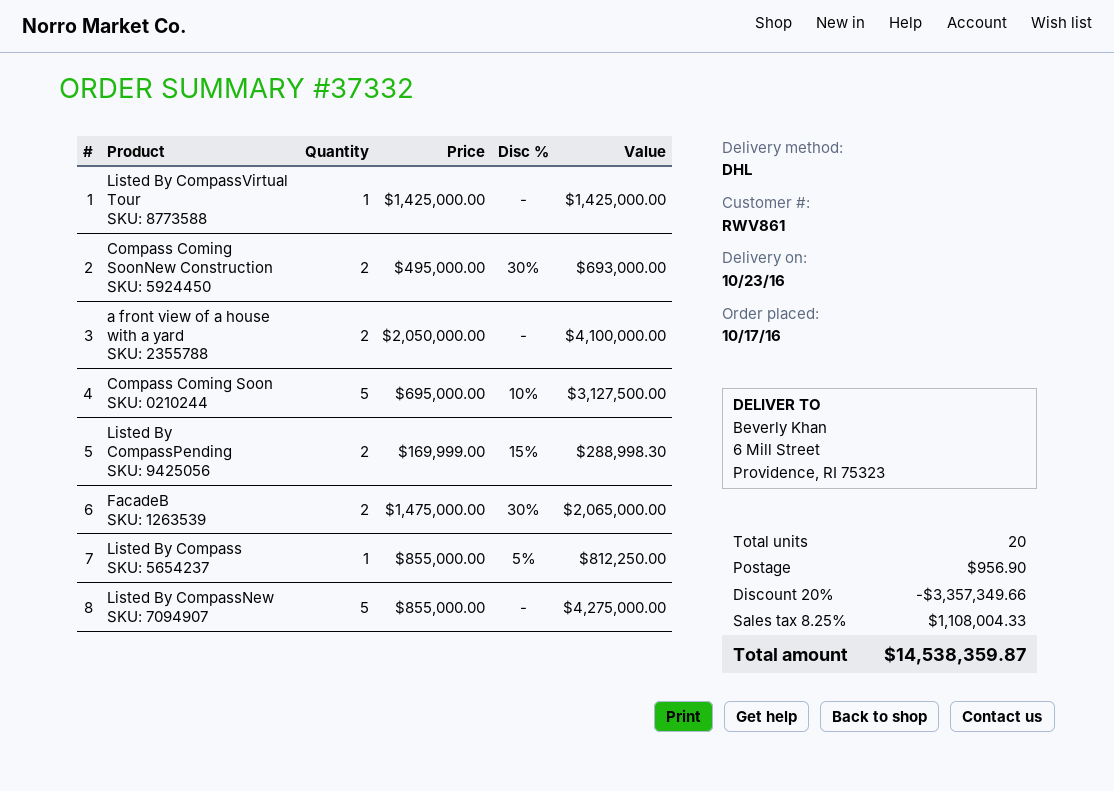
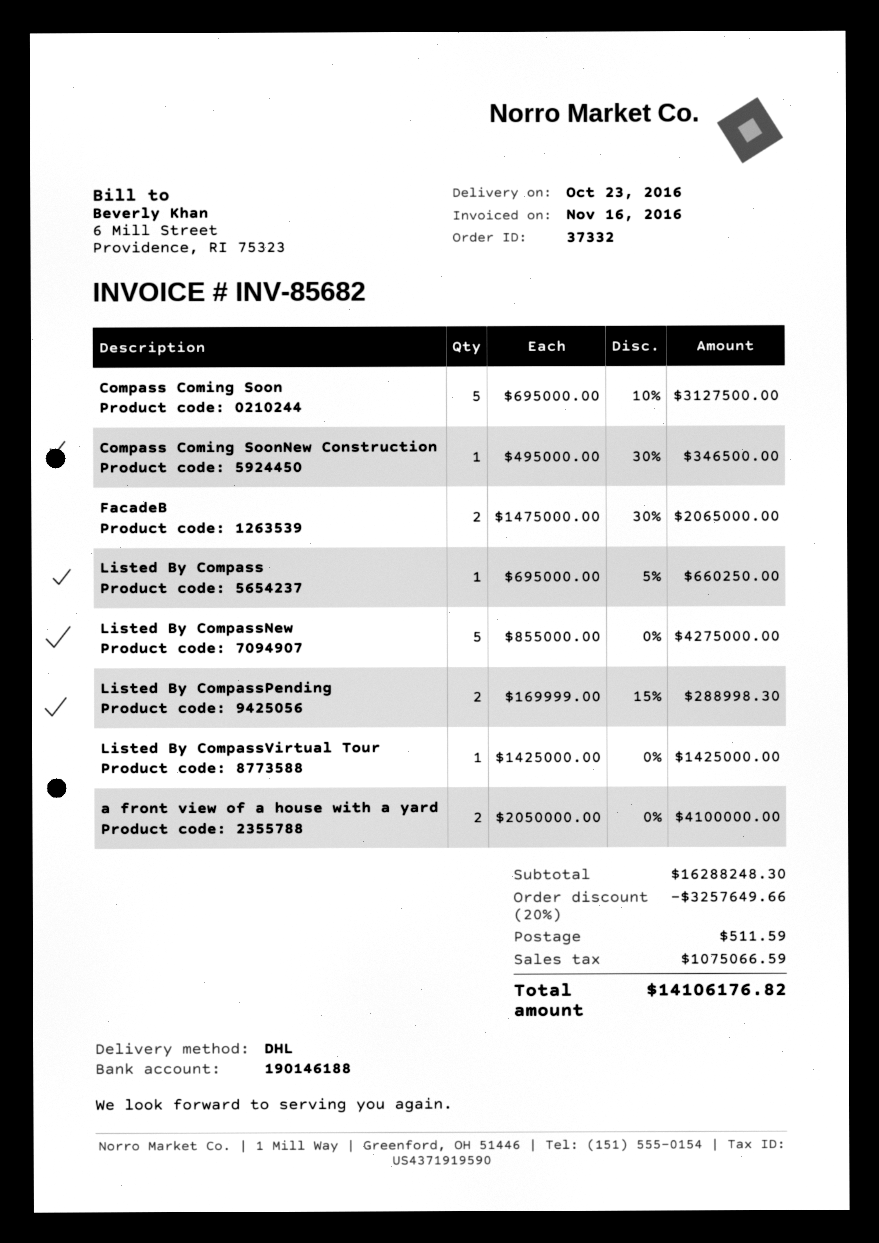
Compass Coming SoonNew Construction: 2 x 495000.00 - 30% = 693000.00 -> 1 x 495000.00 - 30% = 346500.00
Listed By Compass: 1 x 855000.00 - 5% = 812250.00 -> 1 x 695000.00 - 5% = 660250.00
discount: 20% = 3357349.66 -> 20% = 3257649.66
shipping: 956.90 -> 511.59
tax: 1108004.33 -> 1075066.59
total: 14538359.87 -> 14106176.82

